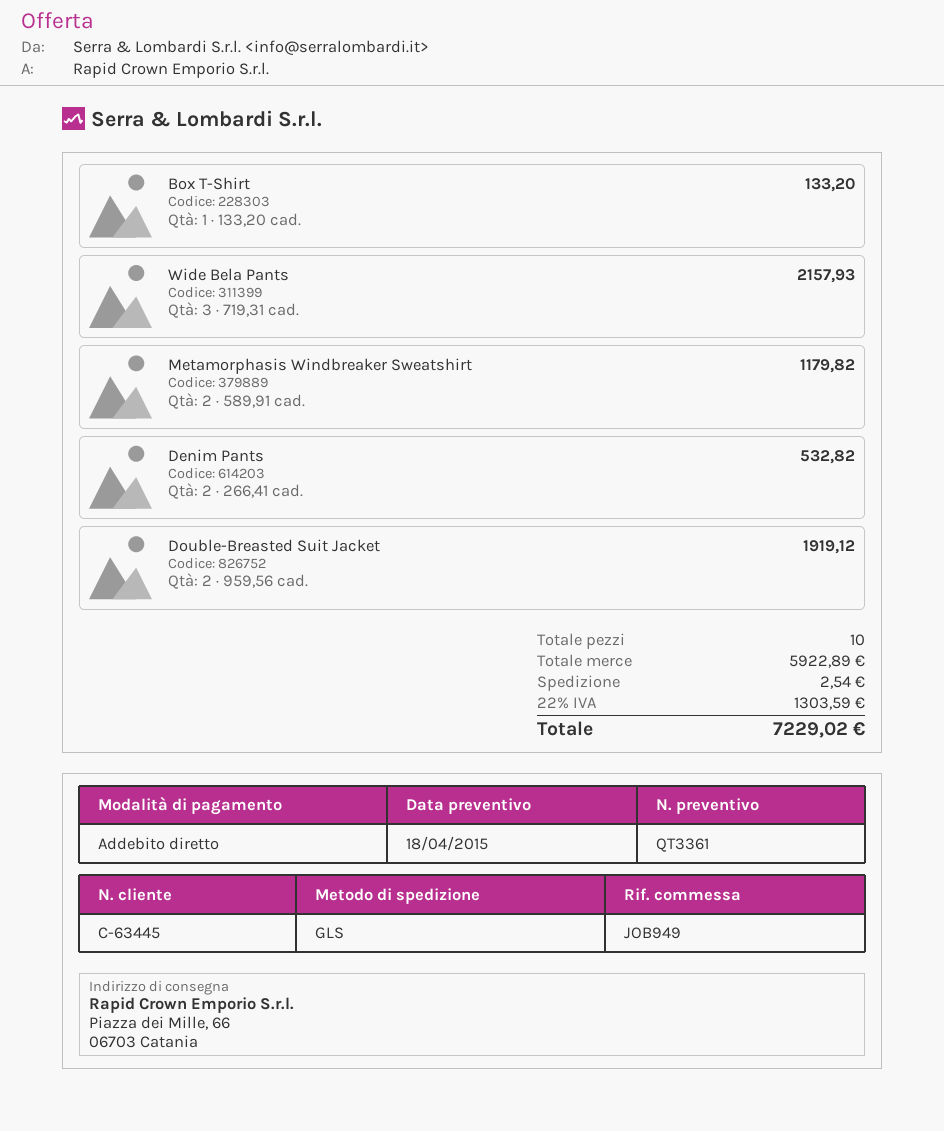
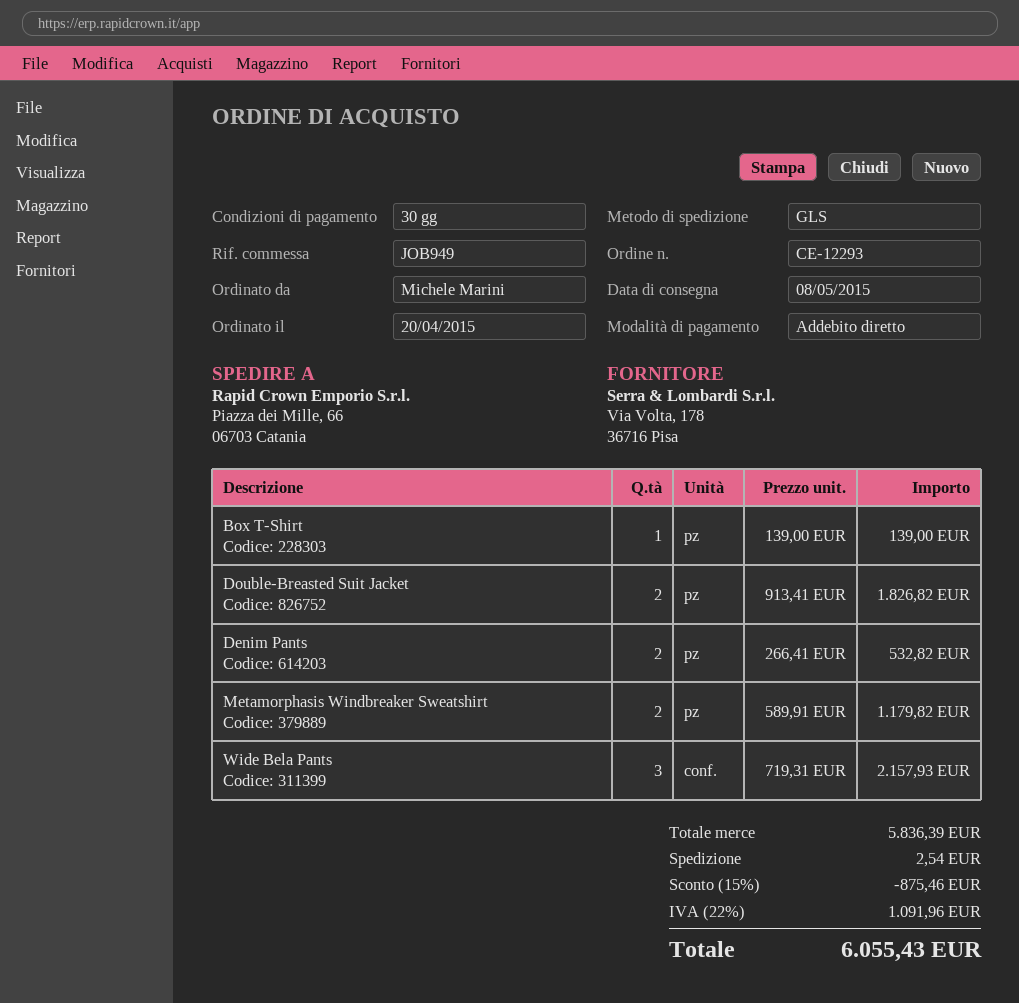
Box T-Shirt: 1 x 133.20 = 133.20 -> 1 x 139.00 = 139.00
Double-Breasted Suit Jacket: 2 x 959.56 = 1919.12 -> 2 x 913.41 = 1826.82
subtotal: 5922.89 -> 5836.39
discount: none -> 15% = 875.46
tax: 22% = 1303.59 -> 22% = 1091.96
total: 7229.02 -> 6055.43

